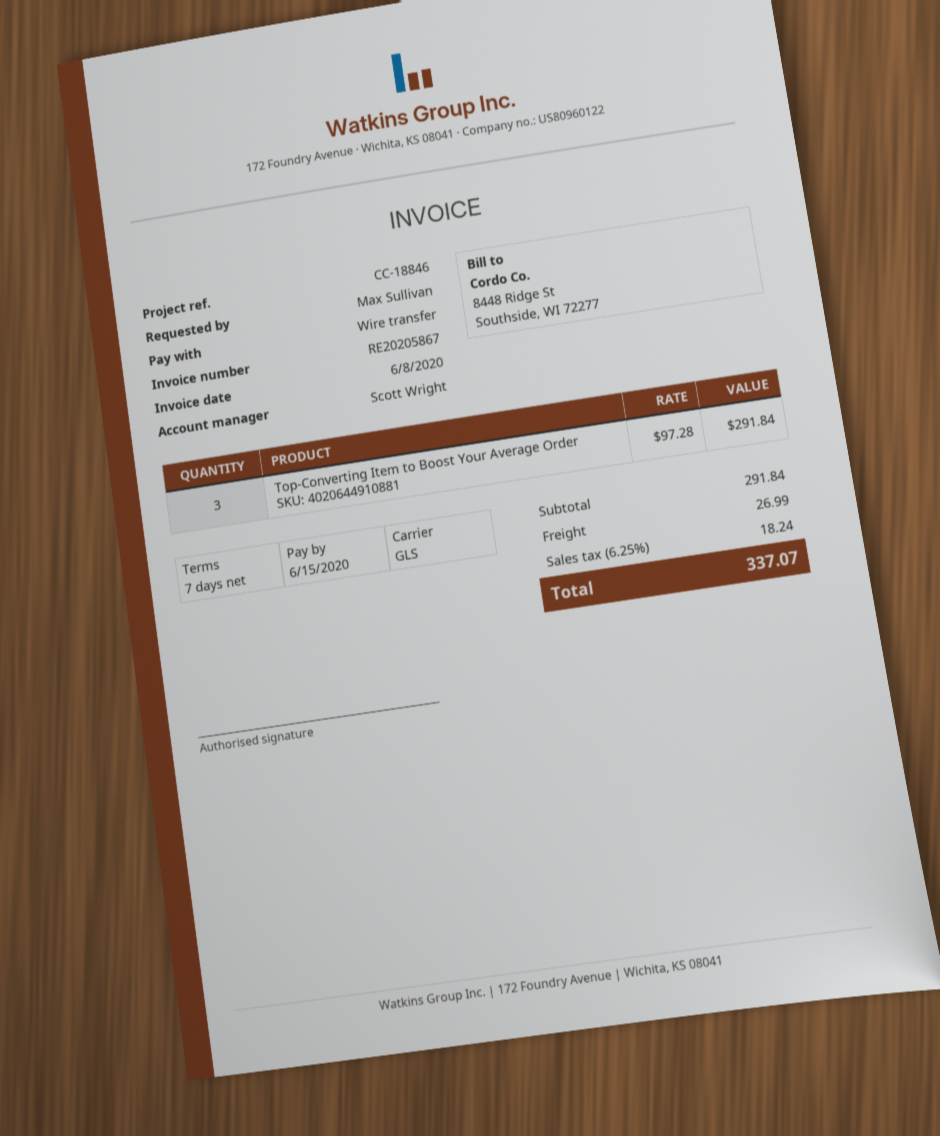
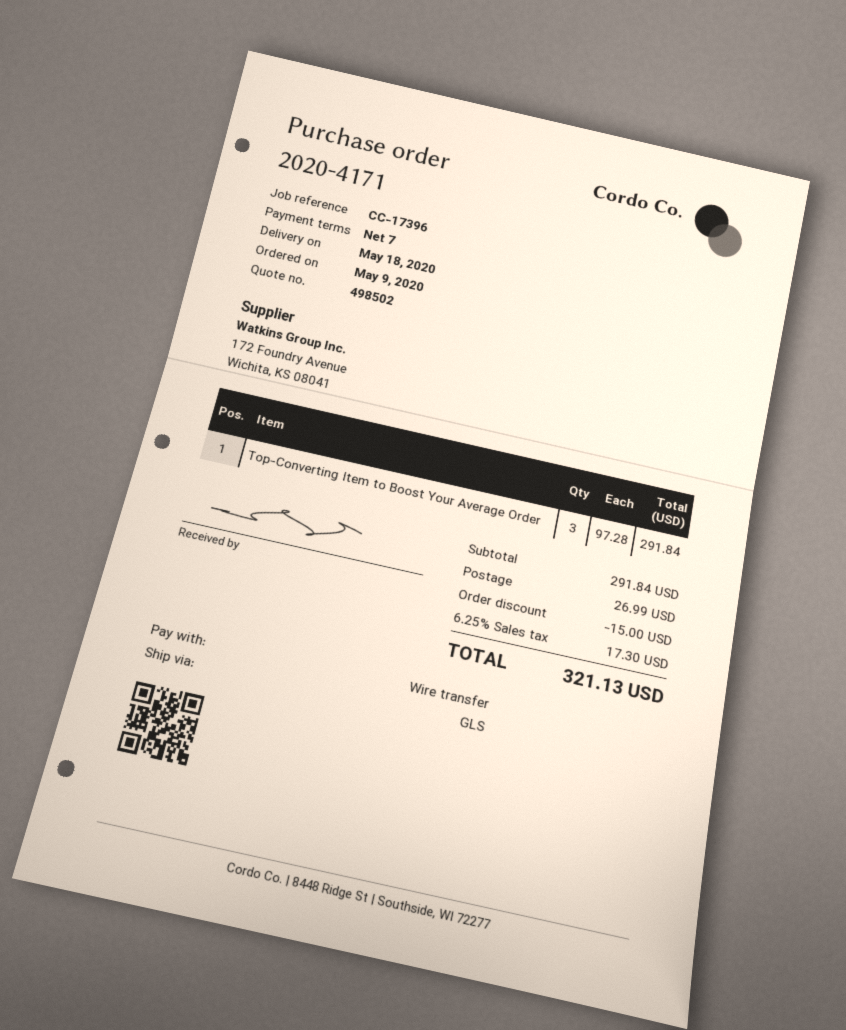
reference: CC-18846 -> CC-17396
discount: none -> 15.00
tax: 6.25% = 18.24 -> 6.25% = 17.30
total: 337.07 -> 321.13

